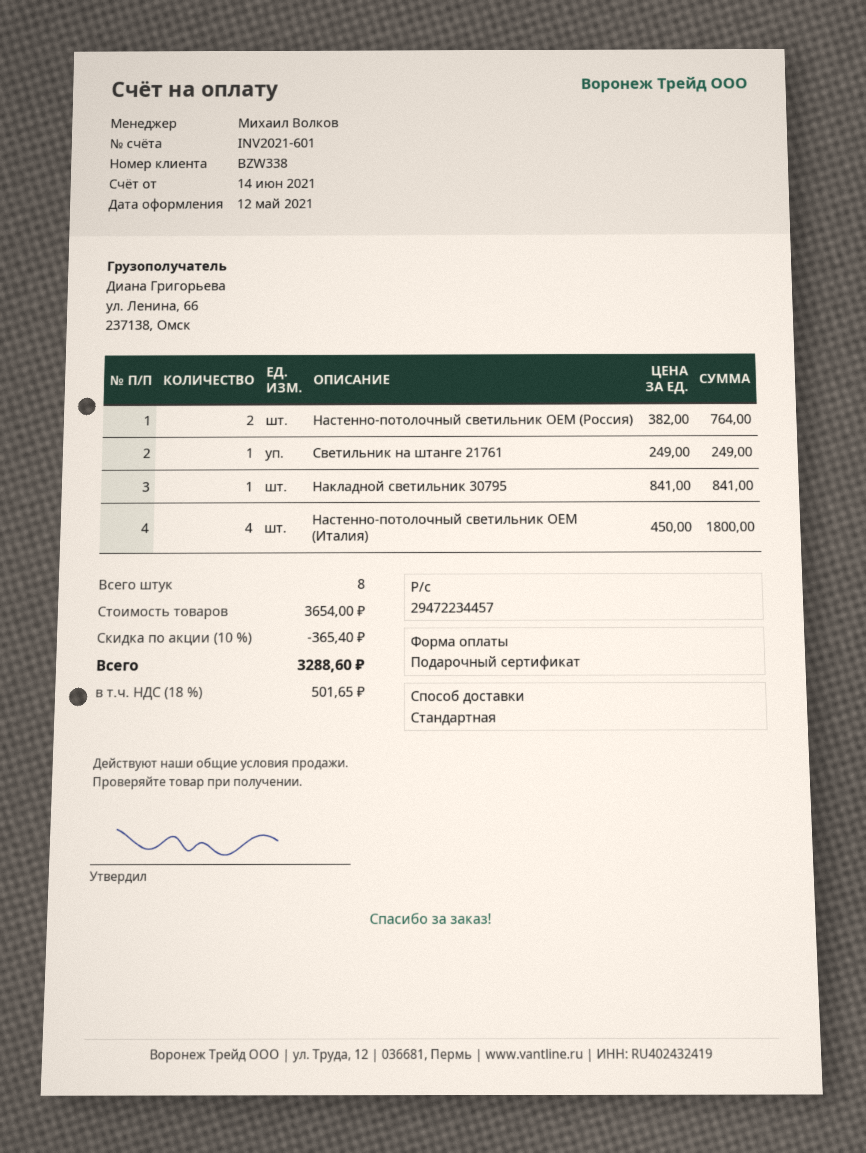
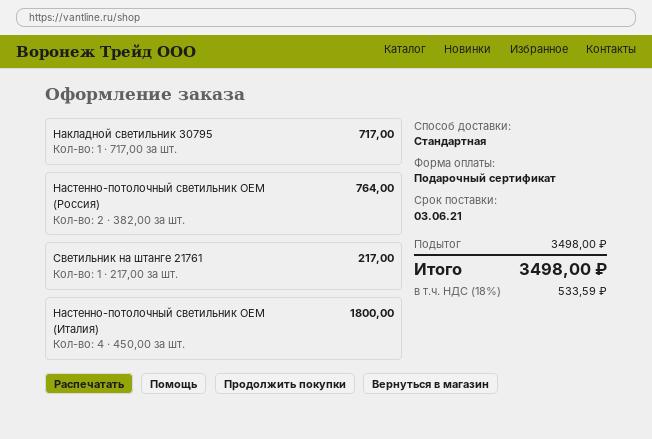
Светильник на штанге 21761: 1 x 249.00 = 249.00 -> 1 x 217.00 = 217.00
Накладной светильник 30795: 1 x 841.00 = 841.00 -> 1 x 717.00 = 717.00
subtotal: 3654.00 -> 3498.00
discount: 10% = 365.40 -> none
tax: 18% = 501.65 -> 18% = 533.59
total: 3288.60 -> 3498.00

